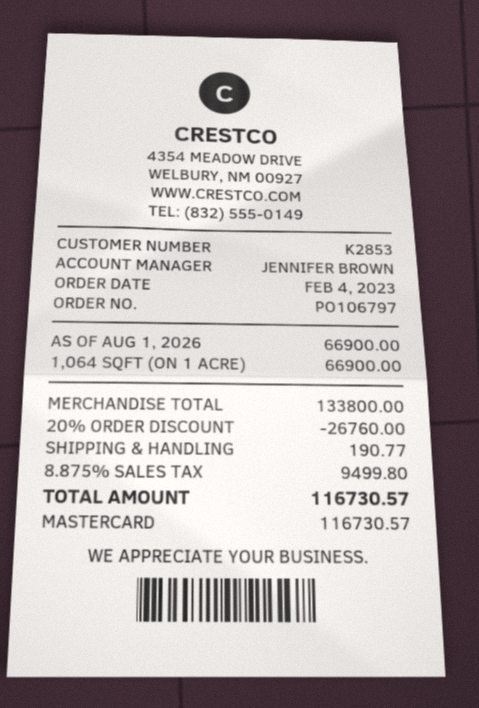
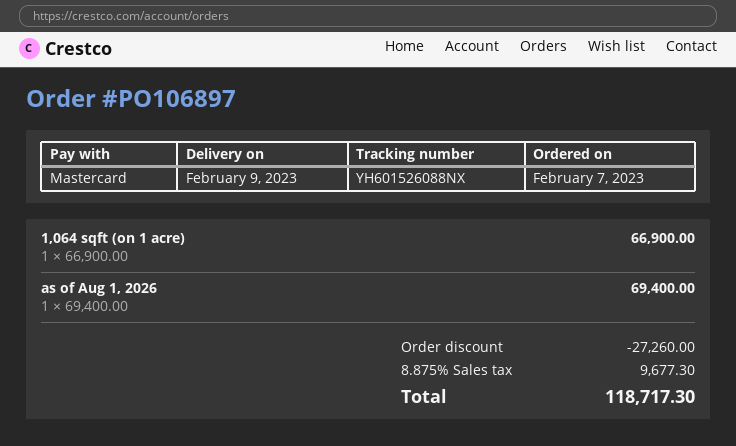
order number: PO106797 -> PO106897
order date: 2023-02-04 -> 2023-02-07
AS OF AUG 1, 2026: 1 x 66900.00 = 66900.00 -> 1 x 69400.00 = 69400.00
discount: 26760.00 -> 27260.00
shipping: 190.77 -> none
tax: 8.875% = 9499.80 -> 8.875% = 9677.30
total: 116730.57 -> 118717.30

